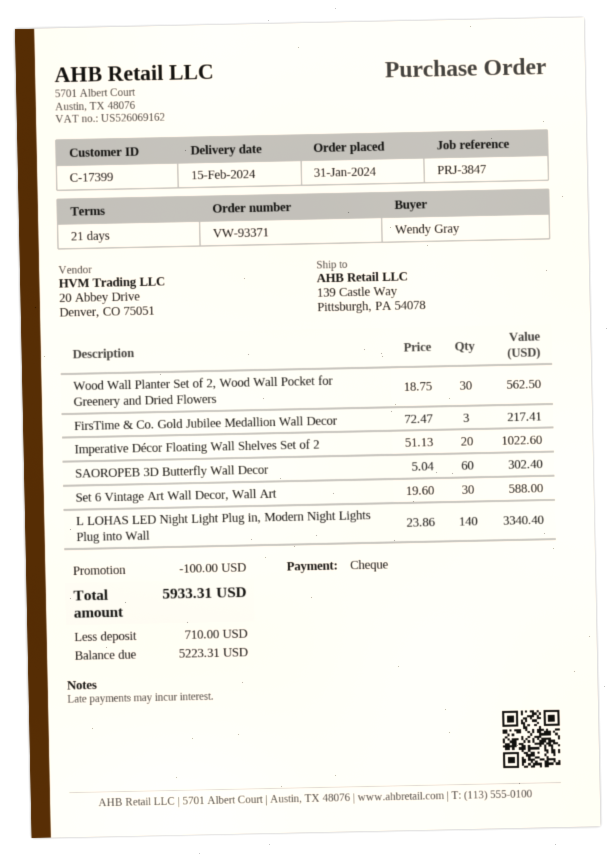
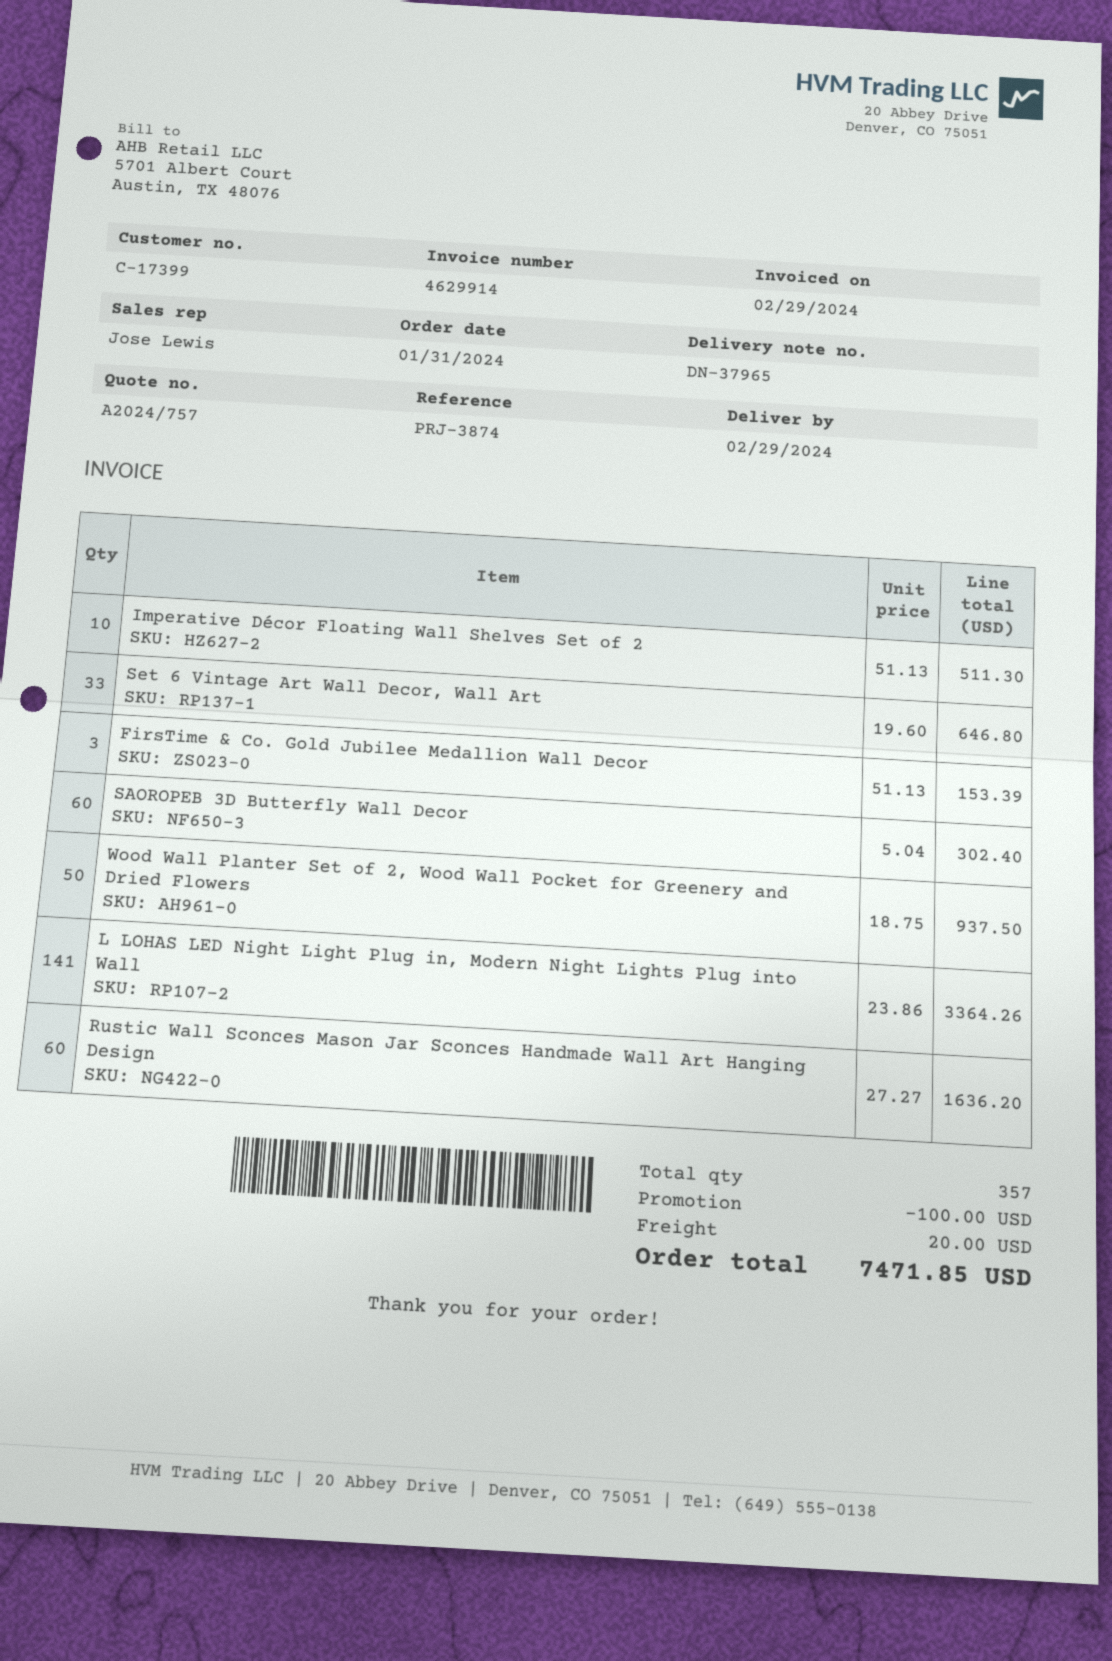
delivery date: 2024-02-15 -> 2024-02-29
reference: PRJ-3847 -> PRJ-3874
Wood Wall Planter Set of 2, Wood Wall Pocket for Greenery and Dried Flowers: 30 x 18.75 = 562.50 -> 50 x 18.75 = 937.50
FirsTime & Co. Gold Jubilee Medallion Wall Decor: 3 x 72.47 = 217.41 -> 3 x 51.13 = 153.39
Imperative Décor Floating Wall Shelves Set of 2: 20 x 51.13 = 1022.60 -> 10 x 51.13 = 511.30
Set 6 Vintage Art Wall Decor, Wall Art: 30 x 19.60 = 588.00 -> 33 x 19.60 = 646.80
L LOHAS LED Night Light Plug in, Modern Night Lights Plug into Wall: 140 x 23.86 = 3340.40 -> 141 x 23.86 = 3364.26
Rustic Wall Sconces Mason Jar Sconces Handmade Wall Art Hanging Design: none -> 60 x 27.27 = 1636.20
shipping: none -> 20.00
total: 5933.31 -> 7471.85

